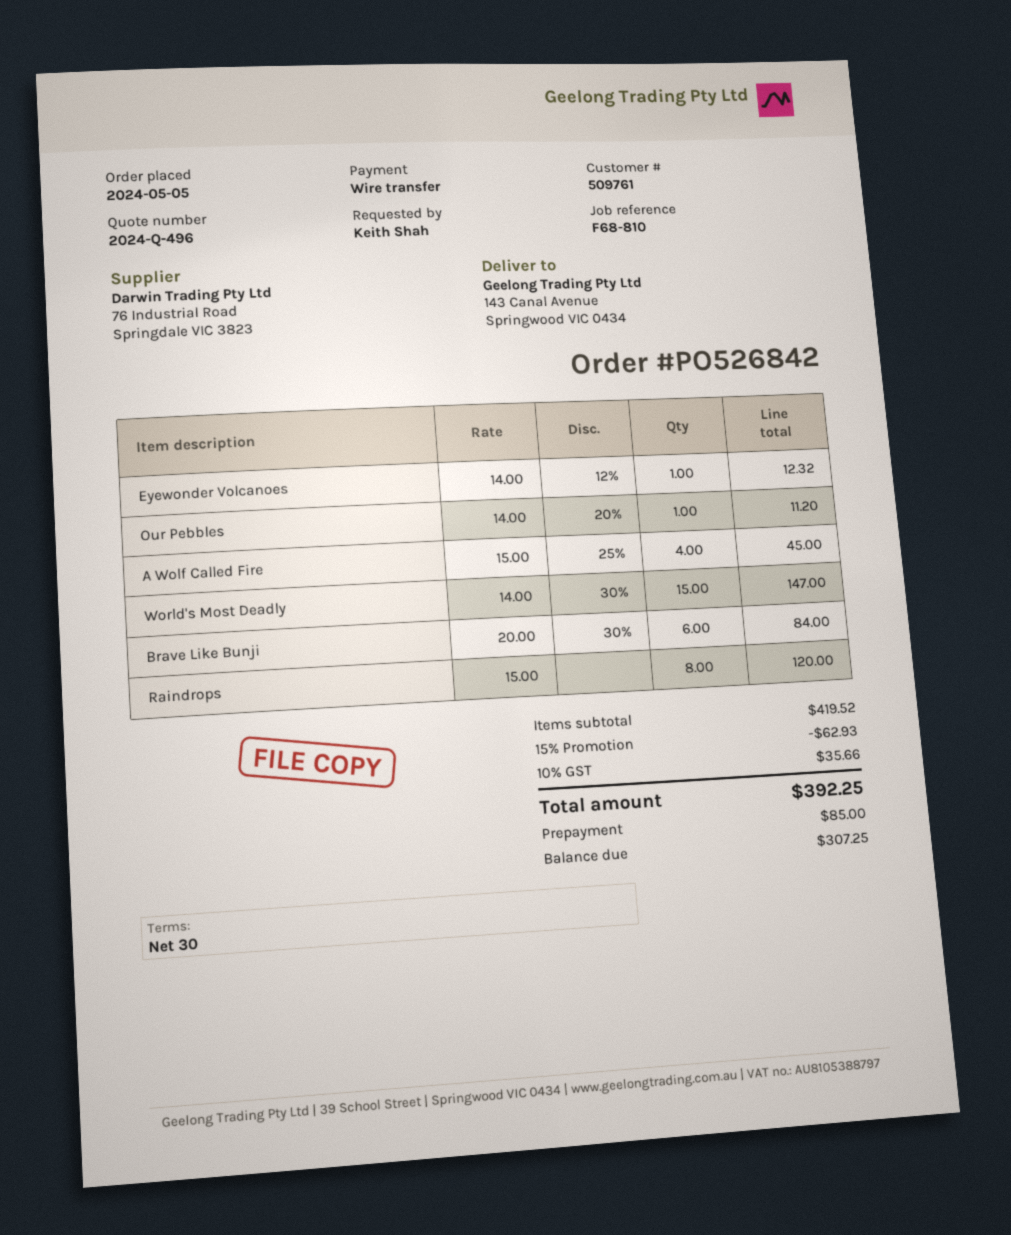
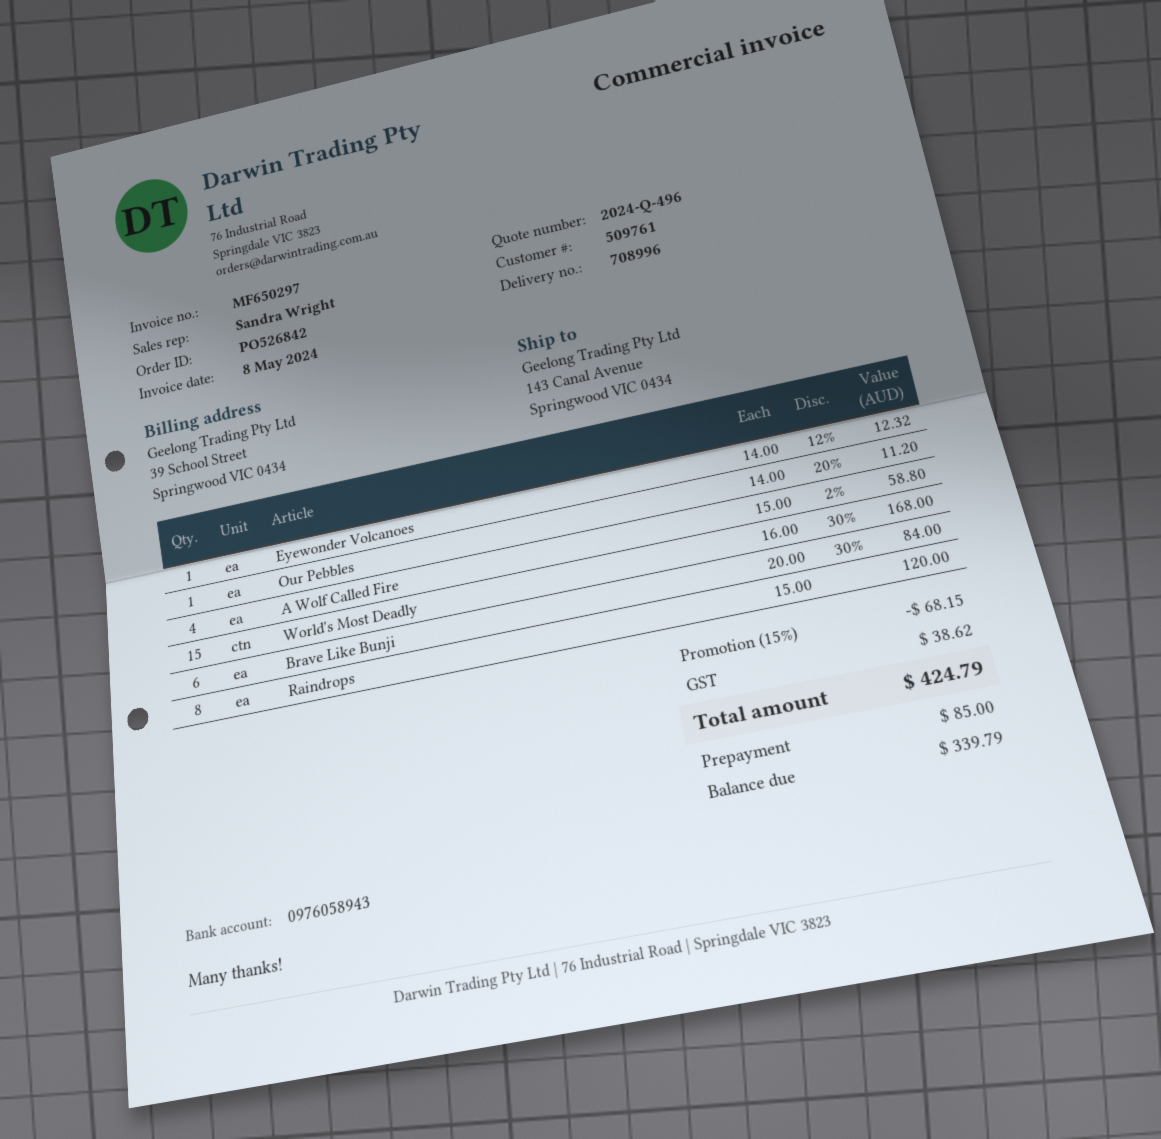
A Wolf Called Fire: 4 x 15.00 - 25% = 45.00 -> 4 x 15.00 - 2% = 58.80
World's Most Deadly: 15 x 14.00 - 30% = 147.00 -> 15 x 16.00 - 30% = 168.00
discount: 15% = 62.93 -> 15% = 68.15
tax: 35.66 -> 38.62
total: 392.25 -> 424.79
balance: 307.25 -> 339.79

